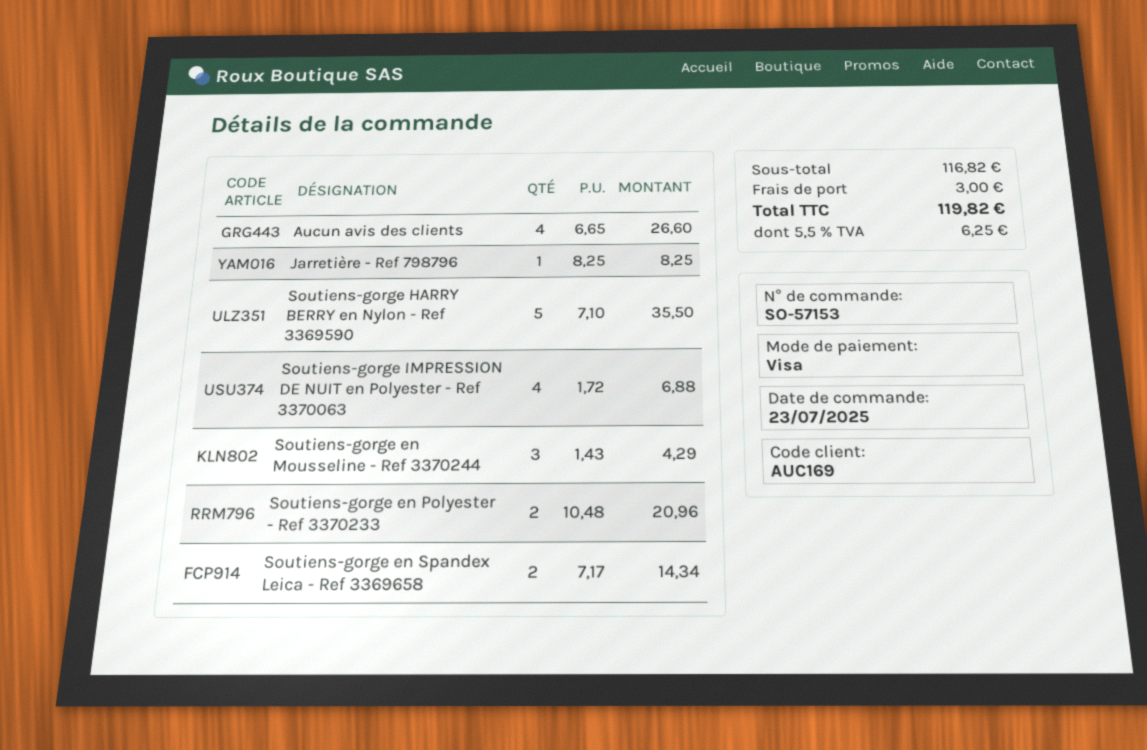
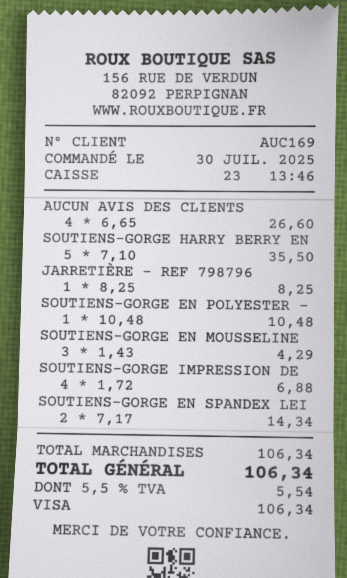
order date: 2025-07-23 -> 2025-07-30
Soutiens-gorge en Polyester - Ref 3370233: 2 x 10.48 = 20.96 -> 1 x 10.48 = 10.48
subtotal: 116.82 -> 106.34
shipping: 3.00 -> none
tax: 5.5% = 6.25 -> 5.5% = 5.54
total: 119.82 -> 106.34

